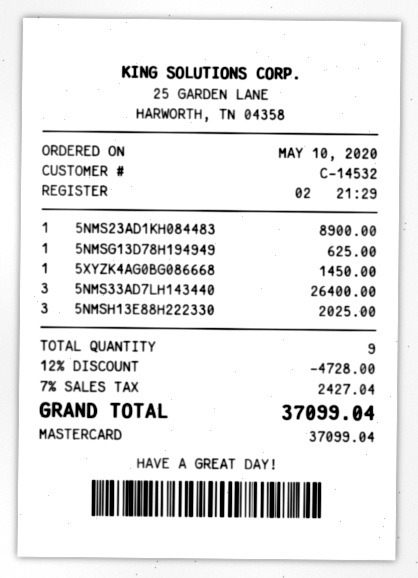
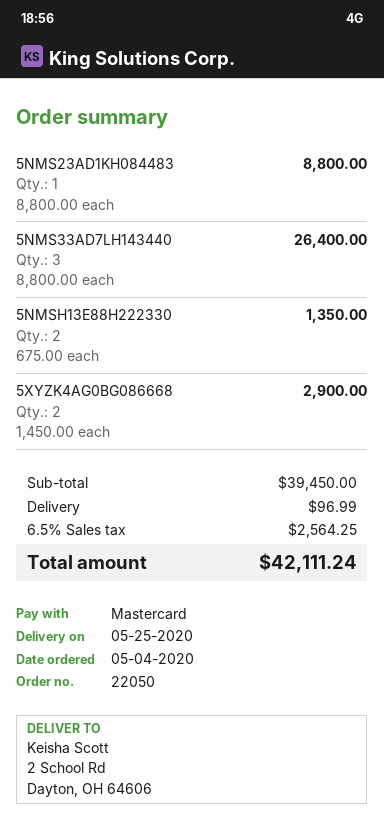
order date: 2020-05-10 -> 2020-05-04
5NMS23AD1KH084483: 1 for 8900.00 -> 1 for 8800.00
5NMSG13D78H194949: 1 for 625.00 -> none
5XYZK4AG0BG086668: 1 for 1450.00 -> 2 for 2900.00
5NMSH13E88H222330: 3 for 2025.00 -> 2 for 1350.00
discount: 12% = 4728.00 -> none
shipping: none -> 96.99
tax: 7% = 2427.04 -> 6.5% = 2564.25
total: 37099.04 -> 42111.24

